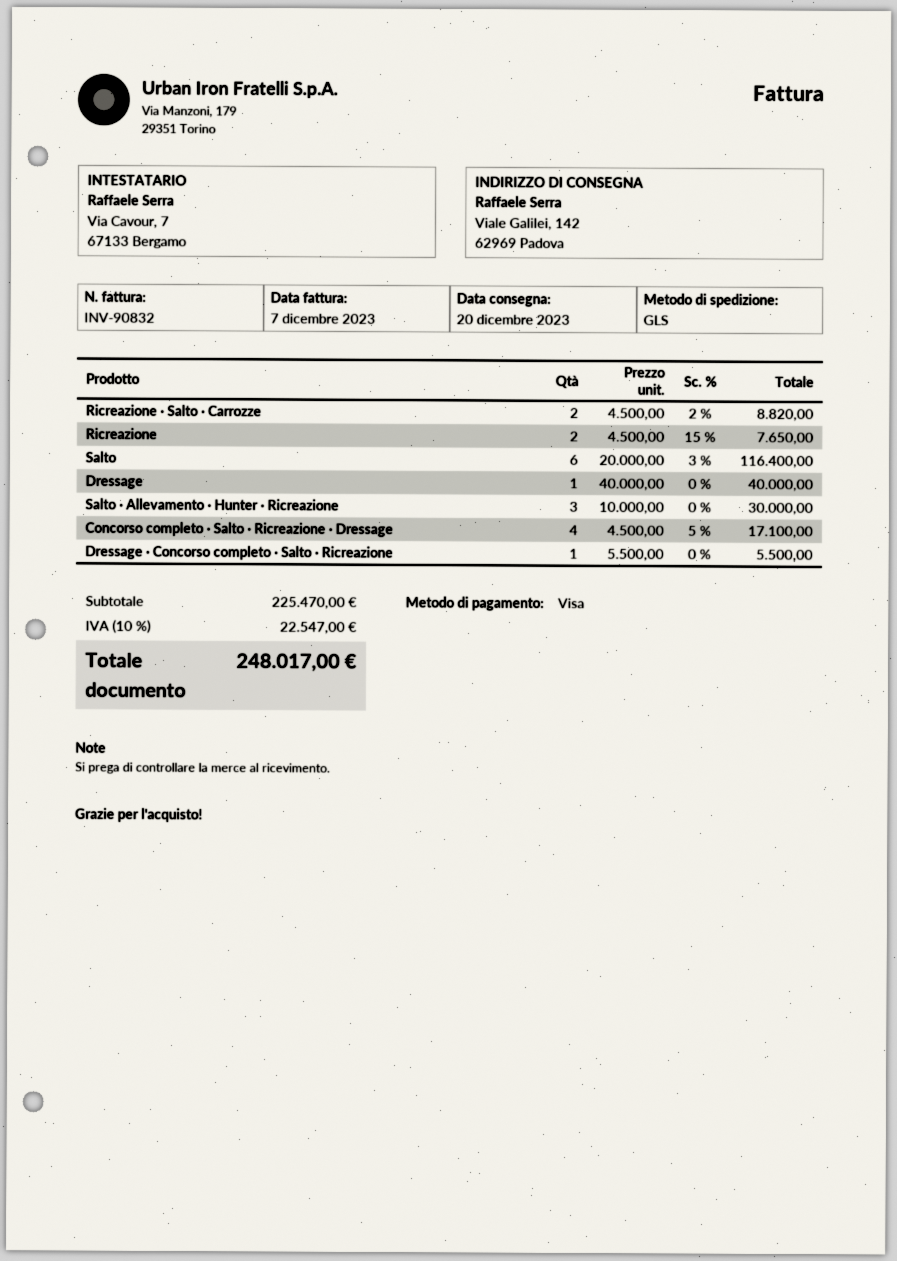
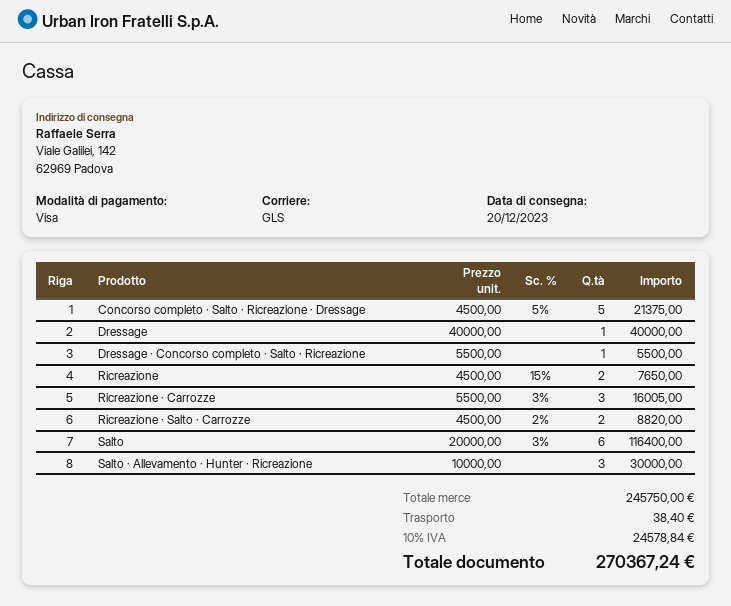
Concorso completo · Salto · Ricreazione · Dressage: 4 x 4500.00 - 5% = 17100.00 -> 5 x 4500.00 - 5% = 21375.00
Ricreazione · Carrozze: none -> 3 x 5500.00 - 3% = 16005.00
subtotal: 225470.00 -> 245750.00
shipping: none -> 38.40
tax: 10% = 22547.00 -> 10% = 24578.84
total: 248017.00 -> 270367.24

